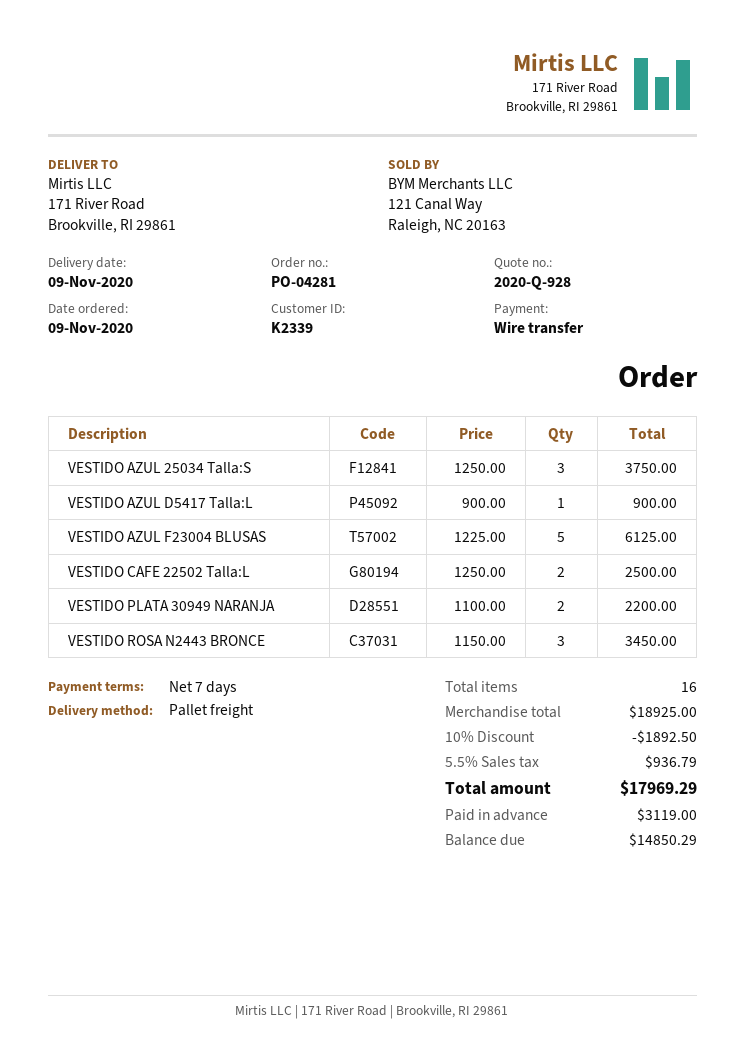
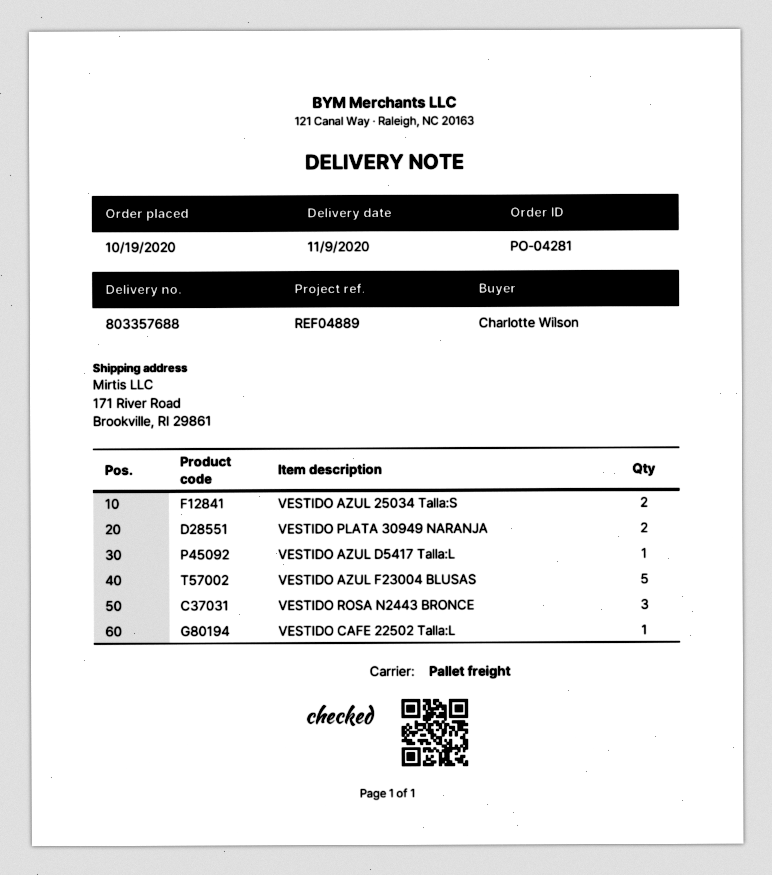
order date: 2020-11-09 -> 2020-10-19
VESTIDO AZUL 25034 Talla:S: 3 -> 2
VESTIDO CAFE 22502 Talla:L: 2 -> 1

